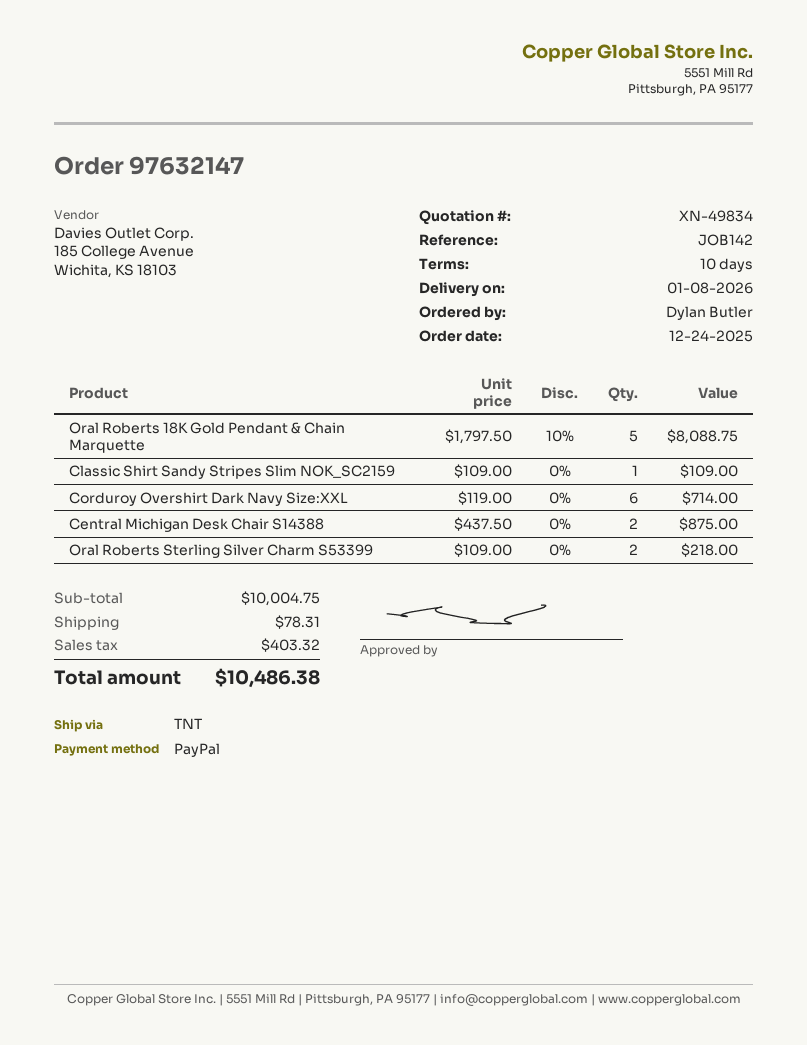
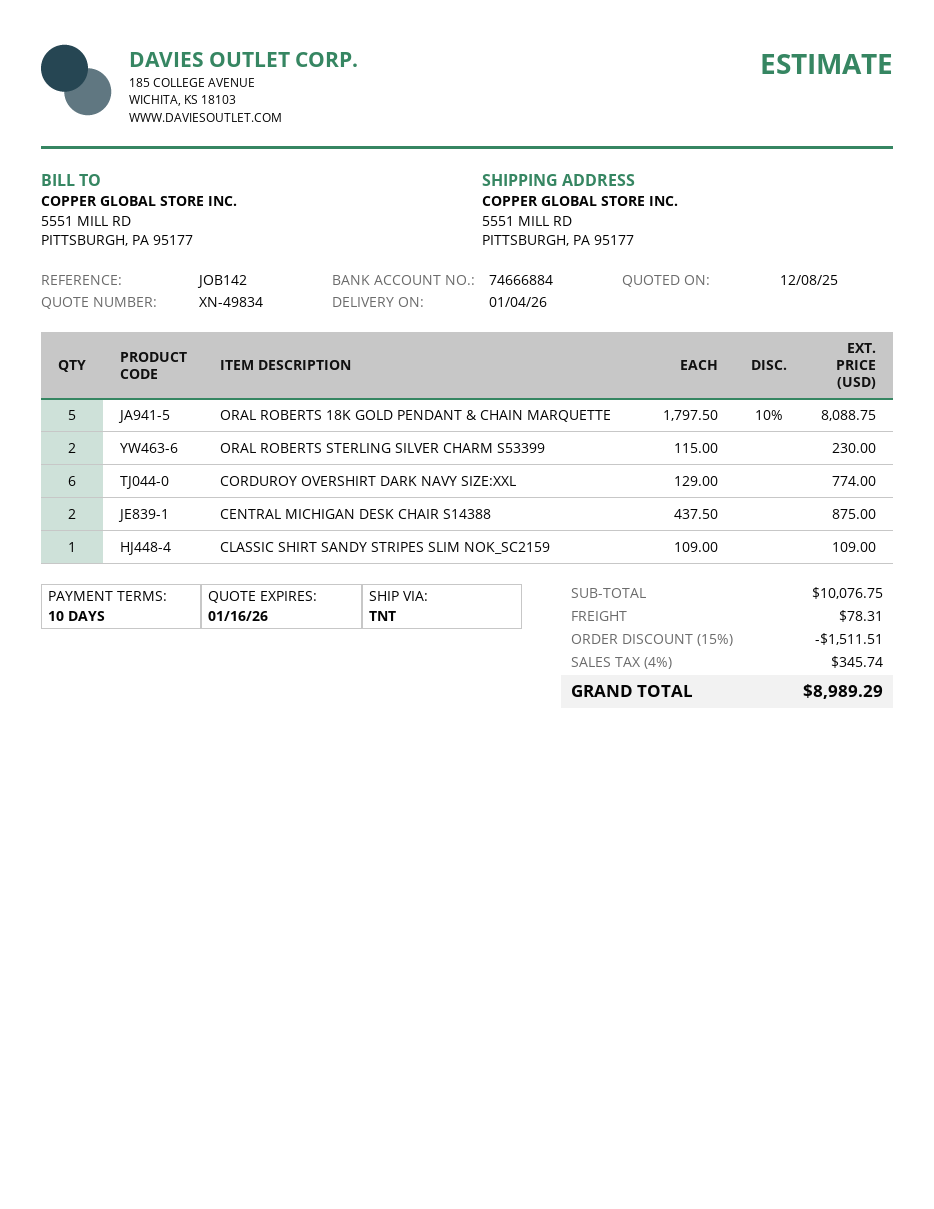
delivery date: 2026-01-08 -> 2026-01-04
Corduroy Overshirt Dark Navy Size:XXL: 6 x 119.00 = 714.00 -> 6 x 129.00 = 774.00
Oral Roberts Sterling Silver Charm S53399: 2 x 109.00 = 218.00 -> 2 x 115.00 = 230.00
subtotal: 10004.75 -> 10076.75
discount: none -> 15% = 1511.51
tax: 403.32 -> 345.74
total: 10486.38 -> 8989.29

